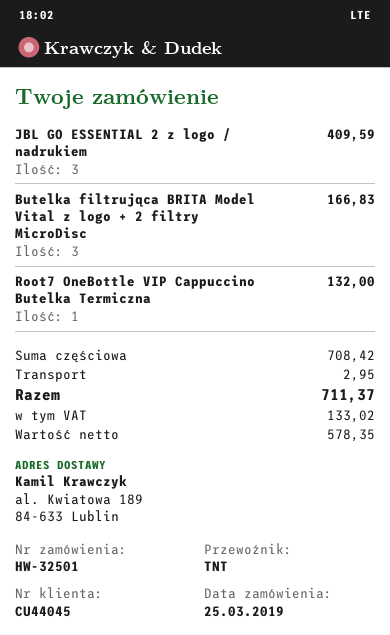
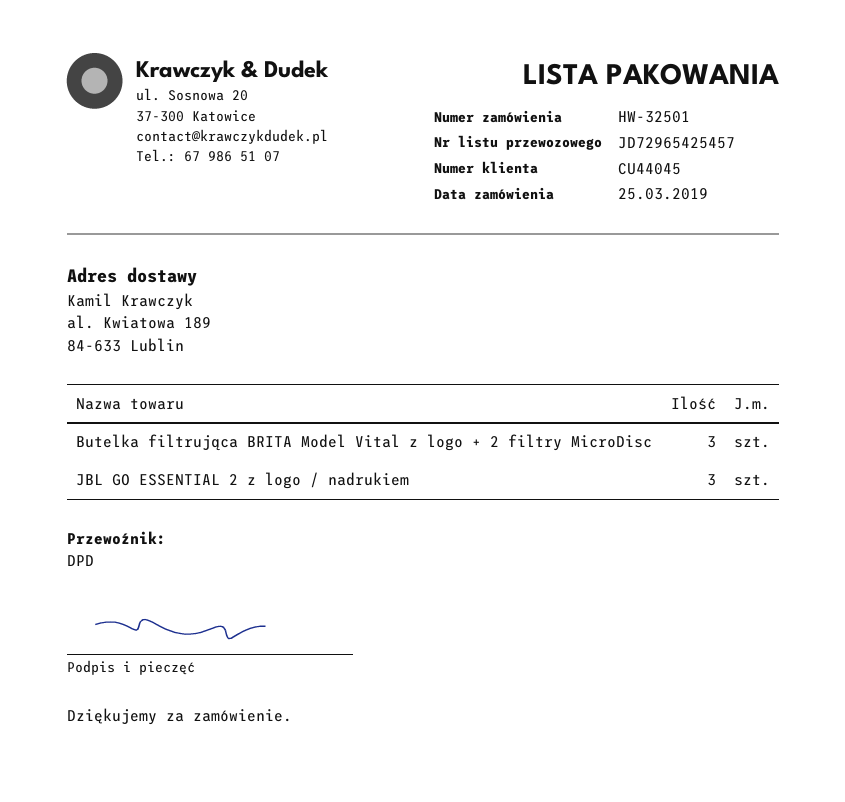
shipping method: TNT -> DPD
Root7 OneBottle VIP Cappuccino Butelka Termiczna: 1 -> none

